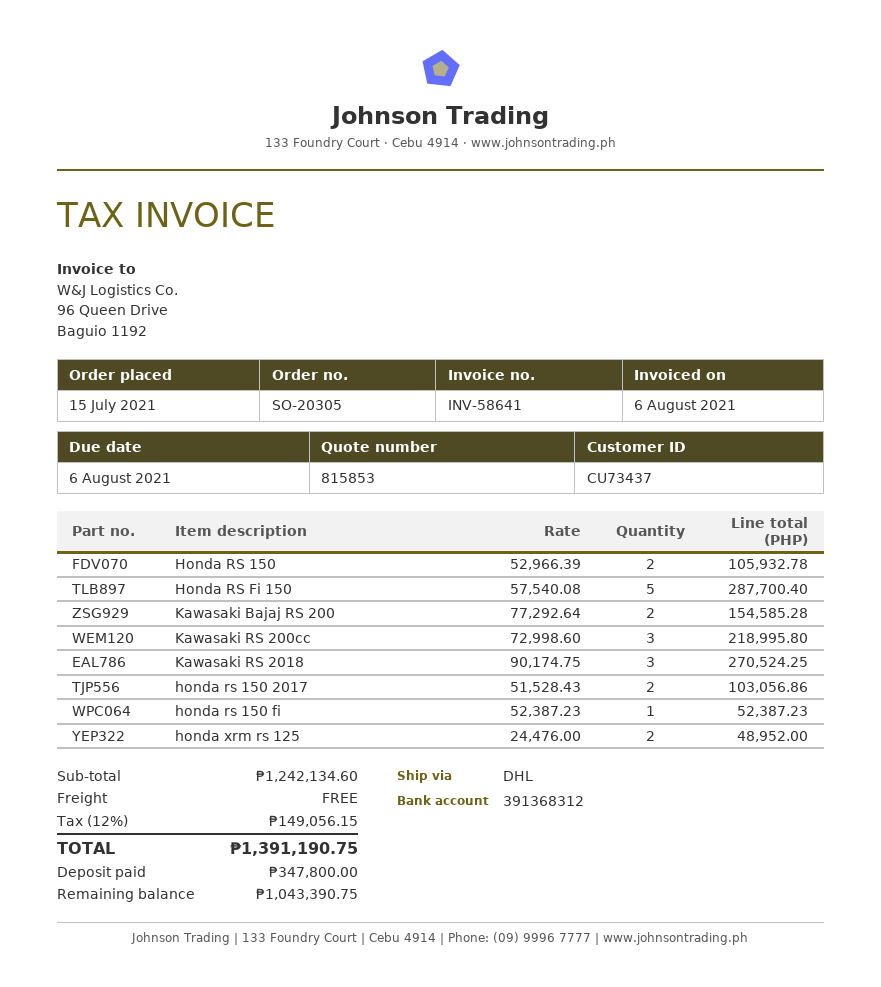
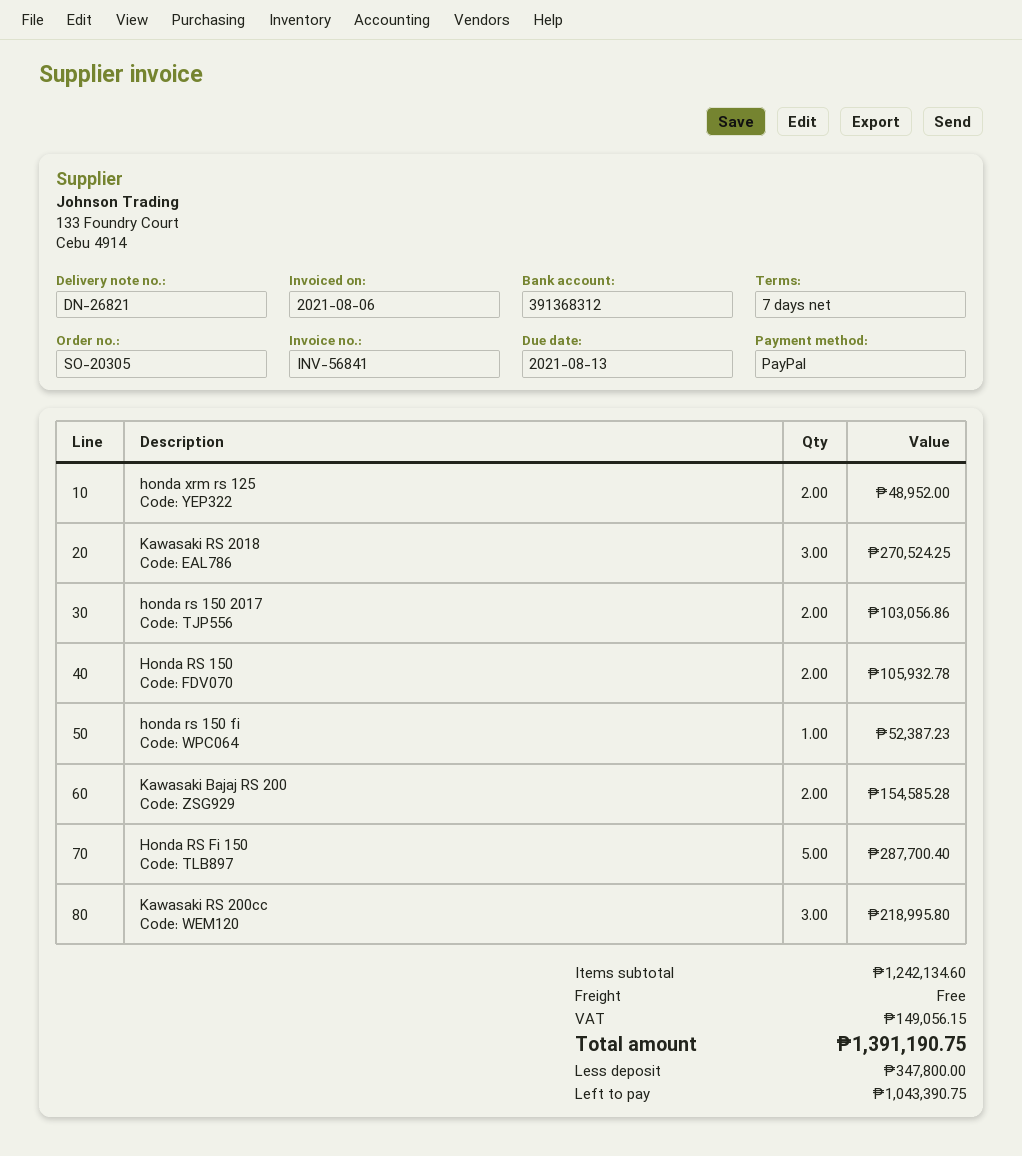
invoice number: INV-58641 -> INV-56841
due date: 2021-08-06 -> 2021-08-13

